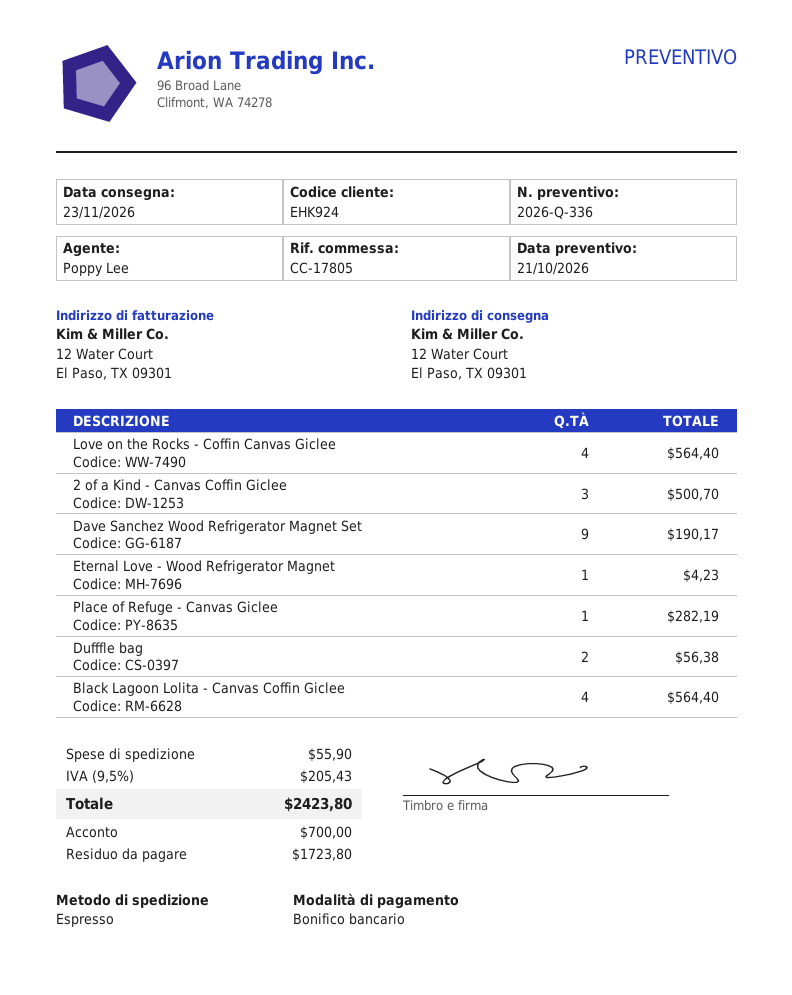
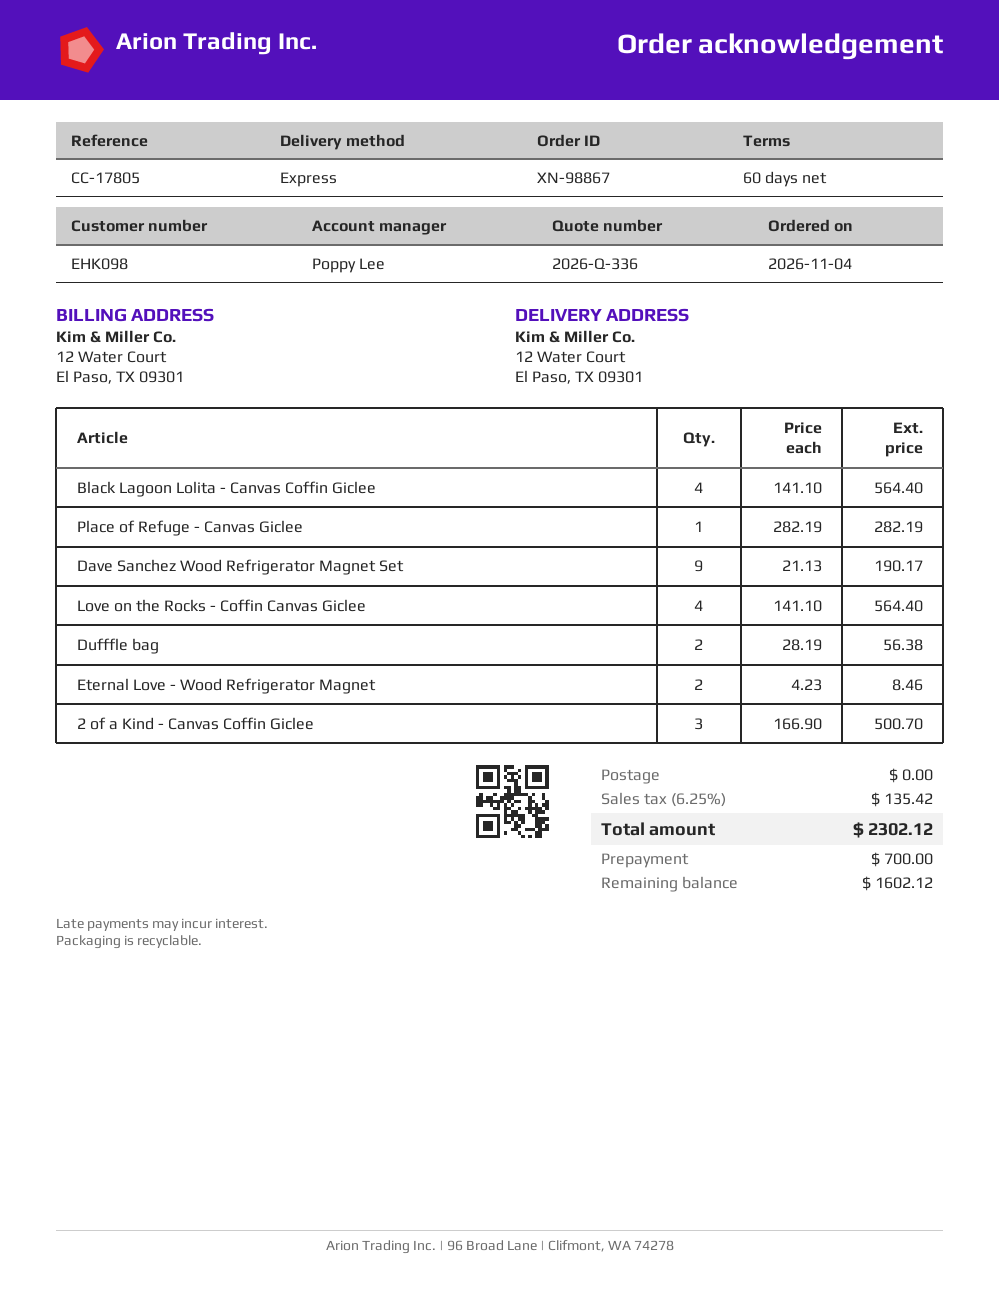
customer number: EHK924 -> EHK098
Eternal Love - Wood Refrigerator Magnet: 1 for 4.23 -> 2 for 8.46
shipping: 55.90 -> 0.00
tax: 9.5% = 205.43 -> 6.25% = 135.42
total: 2423.80 -> 2302.12
balance: 1723.80 -> 1602.12

